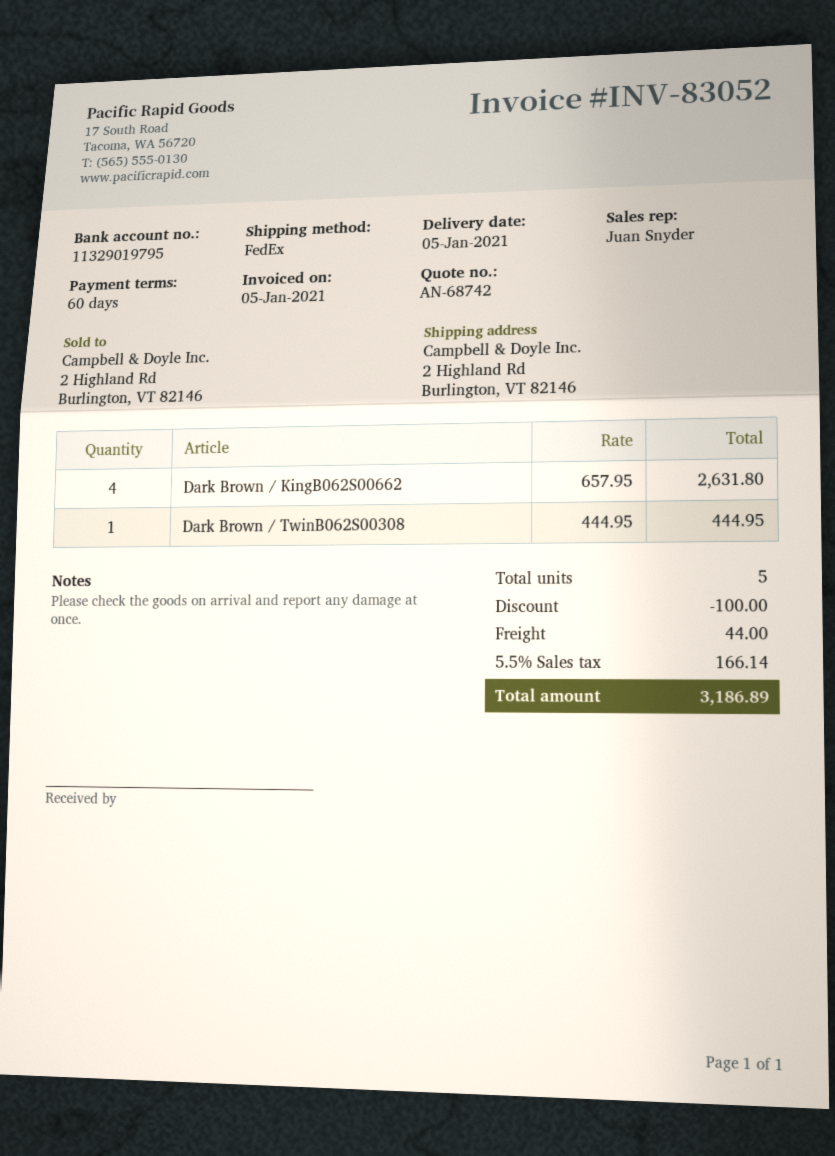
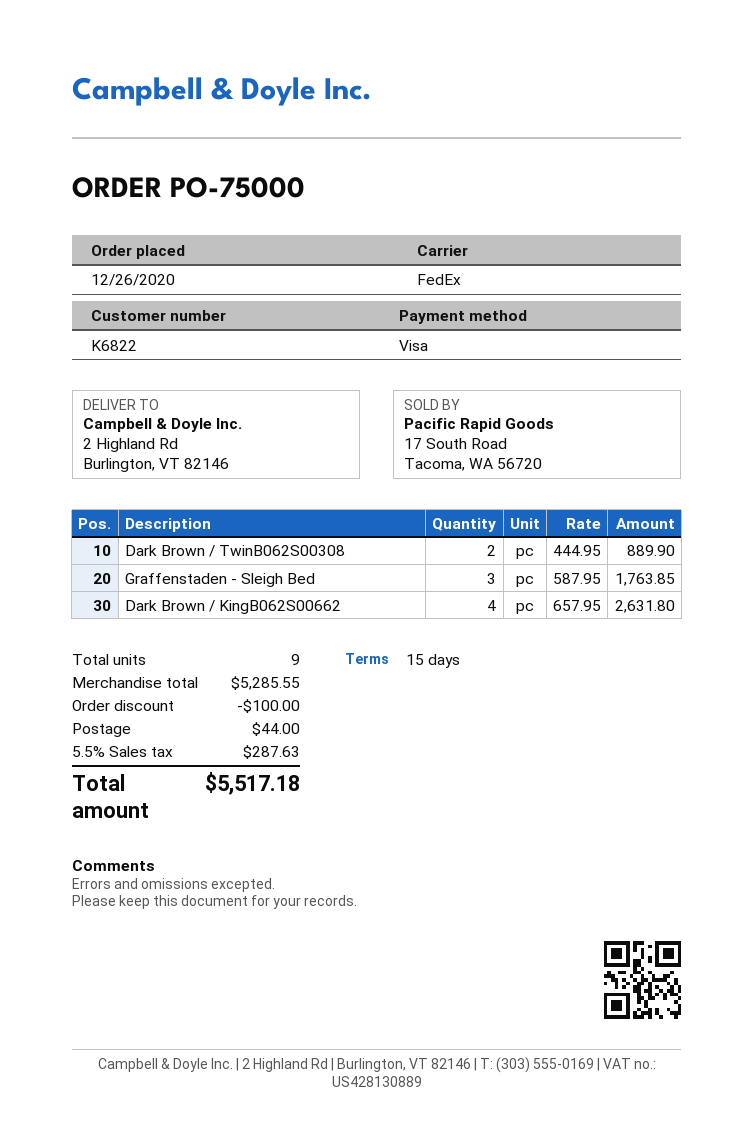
payment terms: 60 days -> 15 days
Dark Brown / TwinB062S00308: 1 x 444.95 = 444.95 -> 2 x 444.95 = 889.90
Graffenstaden - Sleigh Bed: none -> 3 x 587.95 = 1763.85
total quantity: 5 -> 9
tax: 5.5% = 166.14 -> 5.5% = 287.63
total: 3186.89 -> 5517.18

